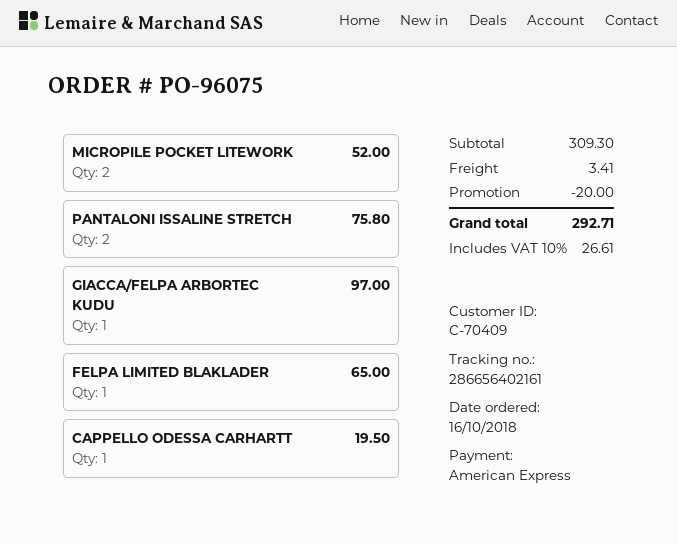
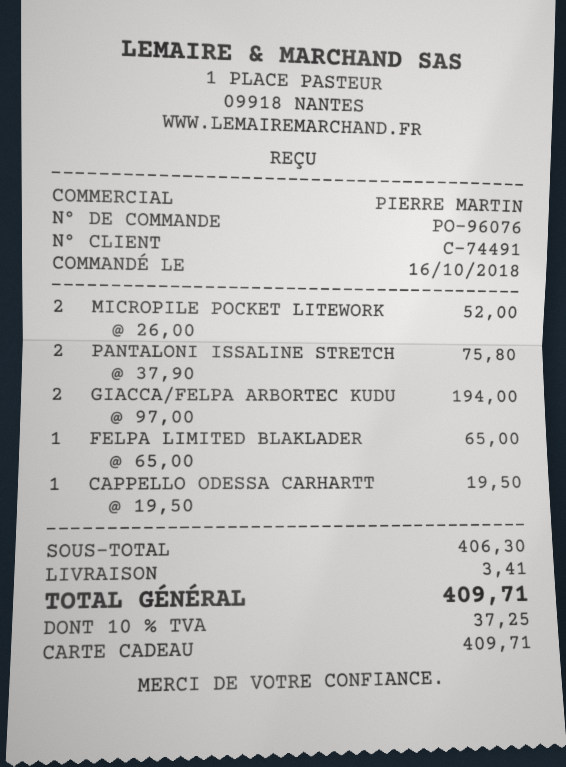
order number: PO-96075 -> PO-96076
customer number: C-70409 -> C-74491
payment method: American Express -> gift card
GIACCA/FELPA ARBORTEC KUDU: 1 for 97.00 -> 2 for 194.00
subtotal: 309.30 -> 406.30
discount: 20.00 -> none
tax: 10% = 26.61 -> 10% = 37.25
total: 292.71 -> 409.71

